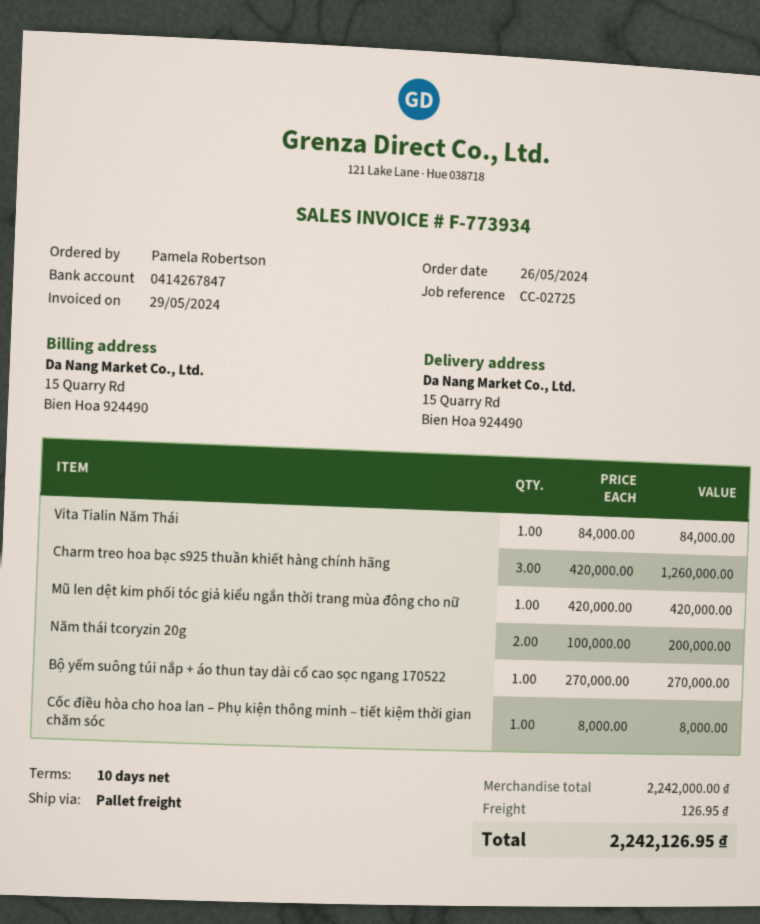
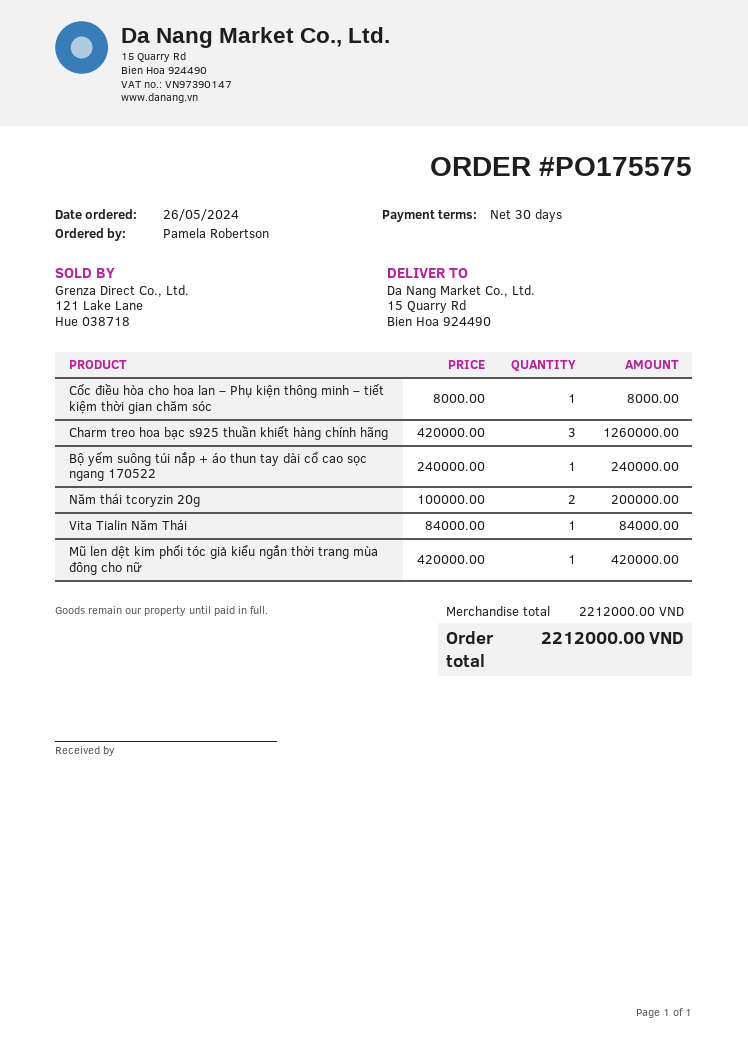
payment terms: 10 days -> 30 days
Bộ yếm suông túi nắp + áo thun tay dài cổ cao sọc ngang 170522: 1 x 270000.00 = 270000.00 -> 1 x 240000.00 = 240000.00
subtotal: 2242000.00 -> 2212000.00
shipping: 126.95 -> none
total: 2242126.95 -> 2212000.00

